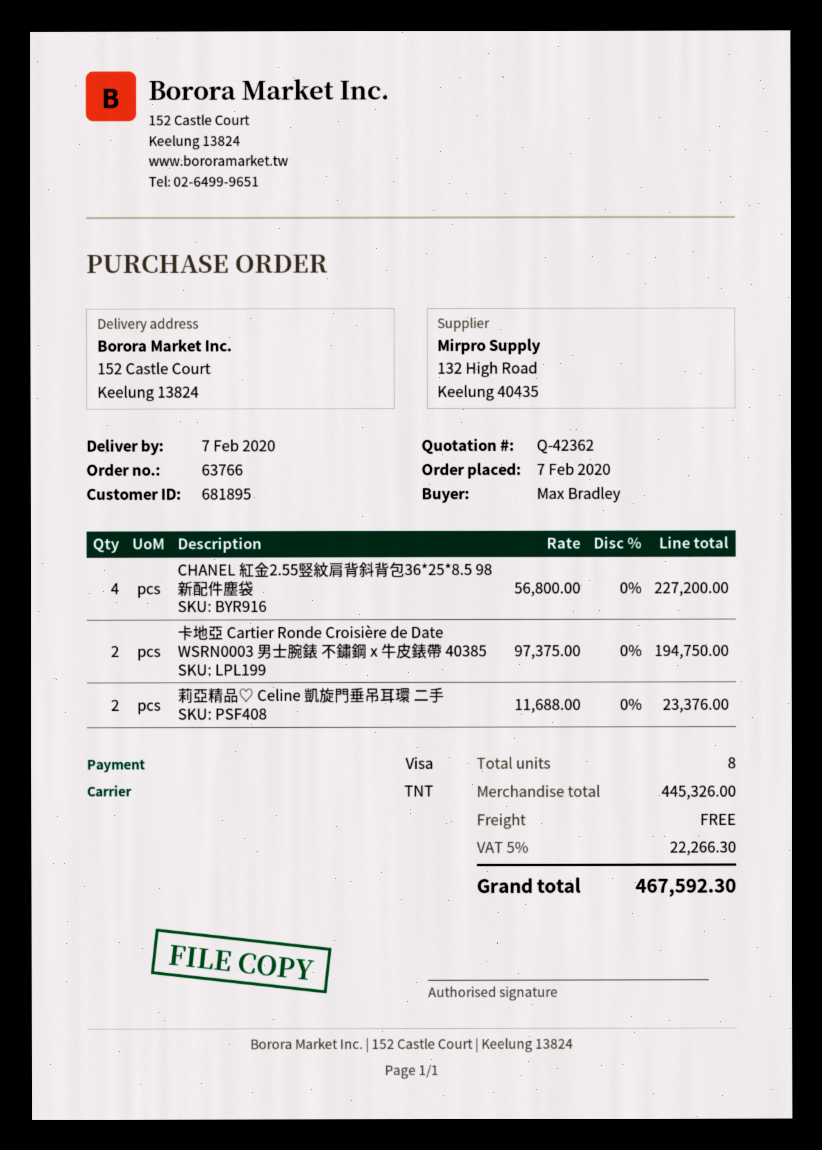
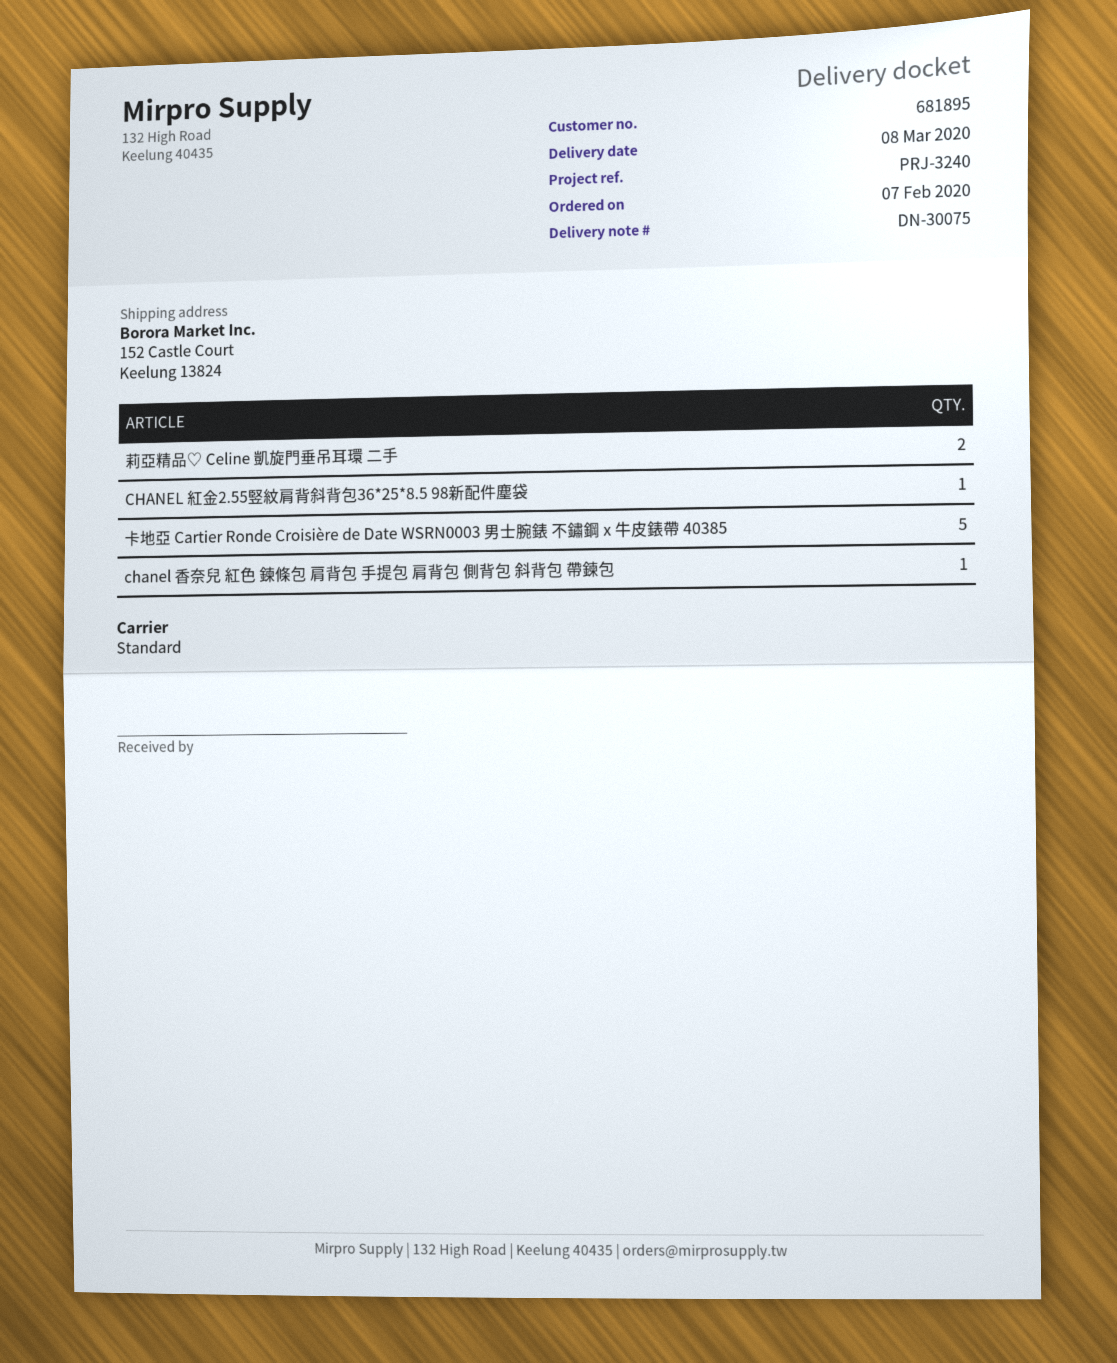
delivery date: 2020-02-07 -> 2020-03-08
shipping method: TNT -> standard
CHANEL 紅金2.55竪紋肩背斜背包36*25*8.5 98新配件塵袋: 4 -> 1
卡地亞 Cartier Ronde Croisière de Date WSRN0003 男士腕錶 不鏽鋼 x 牛皮錶帶 40385: 2 -> 5
chanel 香奈兒 紅色 鍊條包 肩背包 手提包 肩背包 側背包 斜背包 帶鍊包: none -> 1

